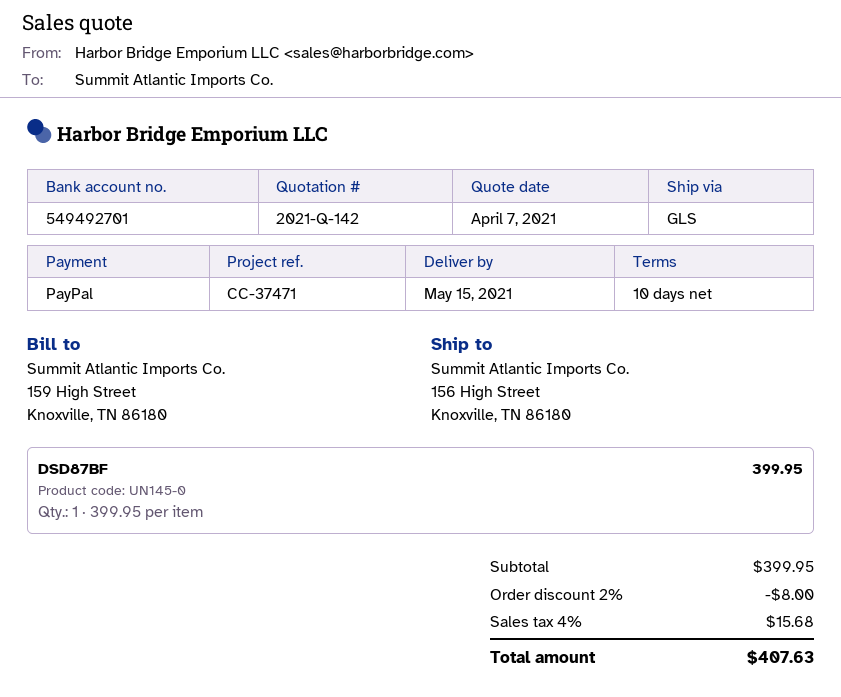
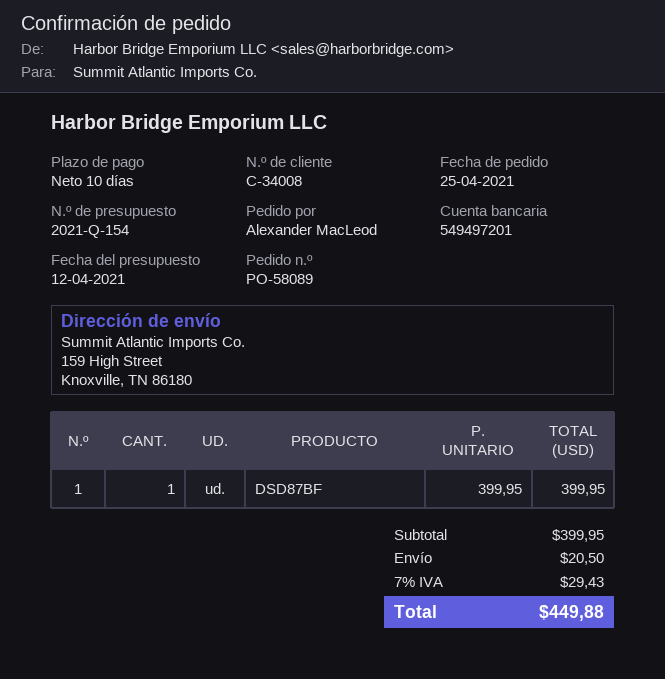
quote number: 2021-Q-142 -> 2021-Q-154
quote date: 2021-04-07 -> 2021-04-12
bank account: 549492701 -> 549497201
ship to: 156 High Street, Knoxville, TN 86180 -> 159 High Street, Knoxville, TN 86180
discount: 2% = 8.00 -> none
shipping: none -> 20.50
tax: 4% = 15.68 -> 7% = 29.43
total: 407.63 -> 449.88

